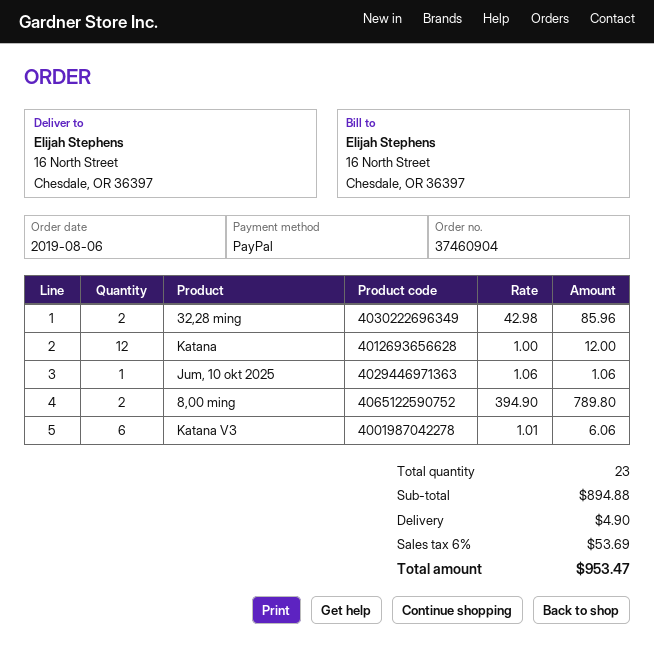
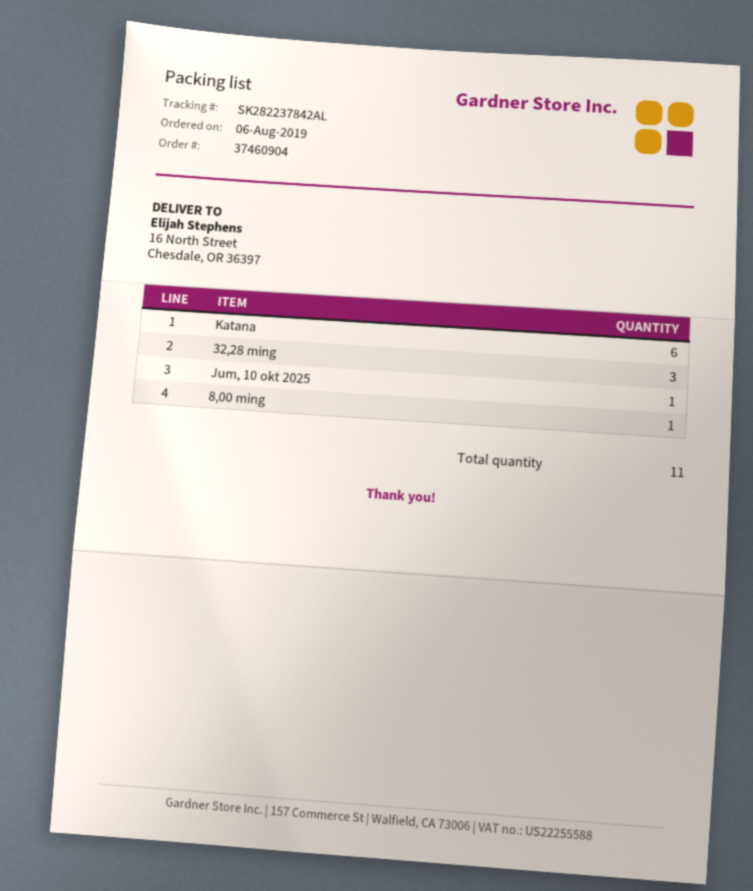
32,28 ming: 2 -> 3
Katana: 12 -> 6
8,00 ming: 2 -> 1
Katana V3: 6 -> none
total quantity: 23 -> 11

